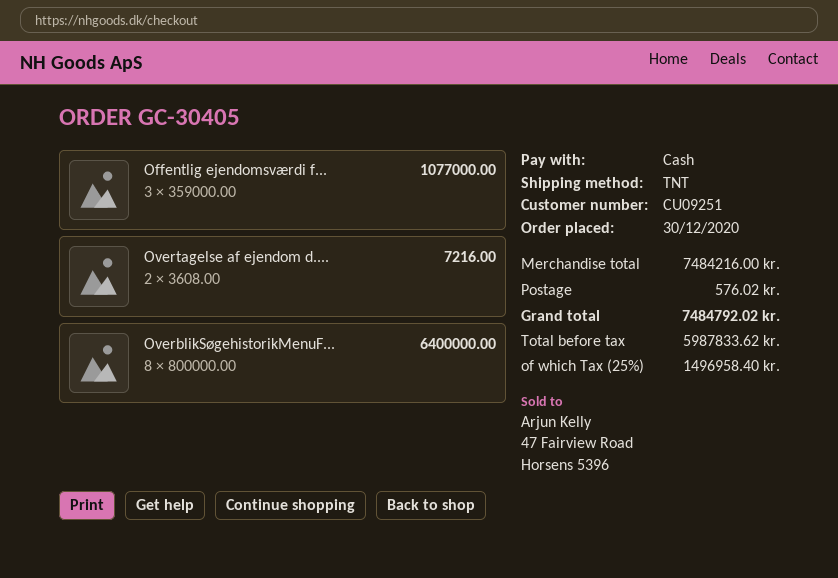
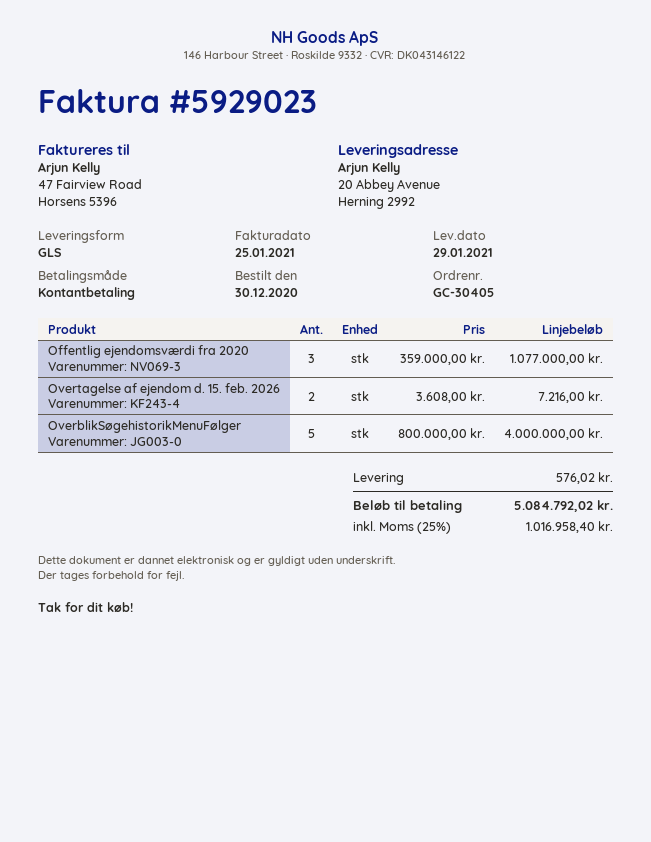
shipping method: TNT -> GLS
OverblikSøgehistorikMenuF...: 8 x 800000.00 = 6400000.00 -> 5 x 800000.00 = 4000000.00
tax: 25% = 1496958.40 -> 25% = 1016958.40
total: 7484792.02 -> 5084792.02

